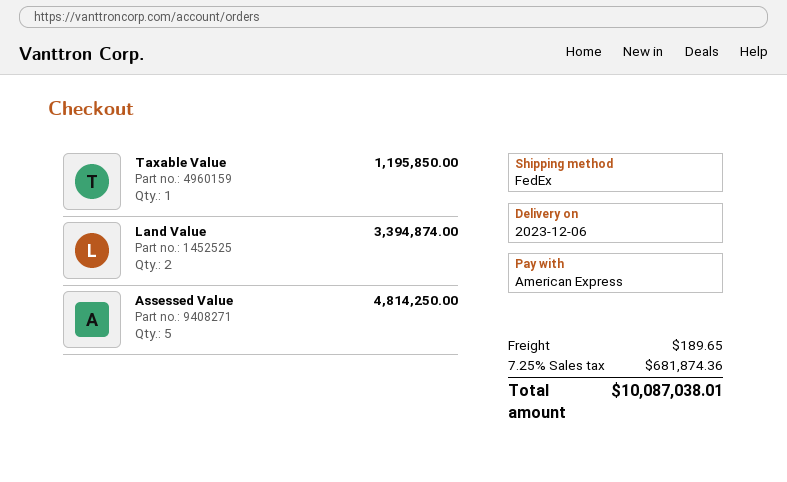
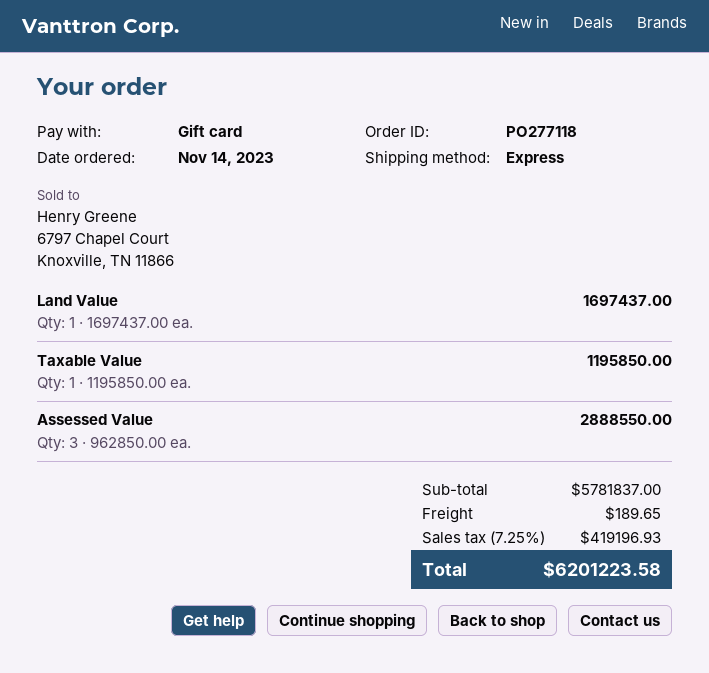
payment method: American Express -> gift card
shipping method: FedEx -> express
Land Value: 2 for 3394874.00 -> 1 for 1697437.00
Assessed Value: 5 for 4814250.00 -> 3 for 2888550.00
tax: 7.25% = 681874.36 -> 7.25% = 419196.93
total: 10087038.01 -> 6201223.58

